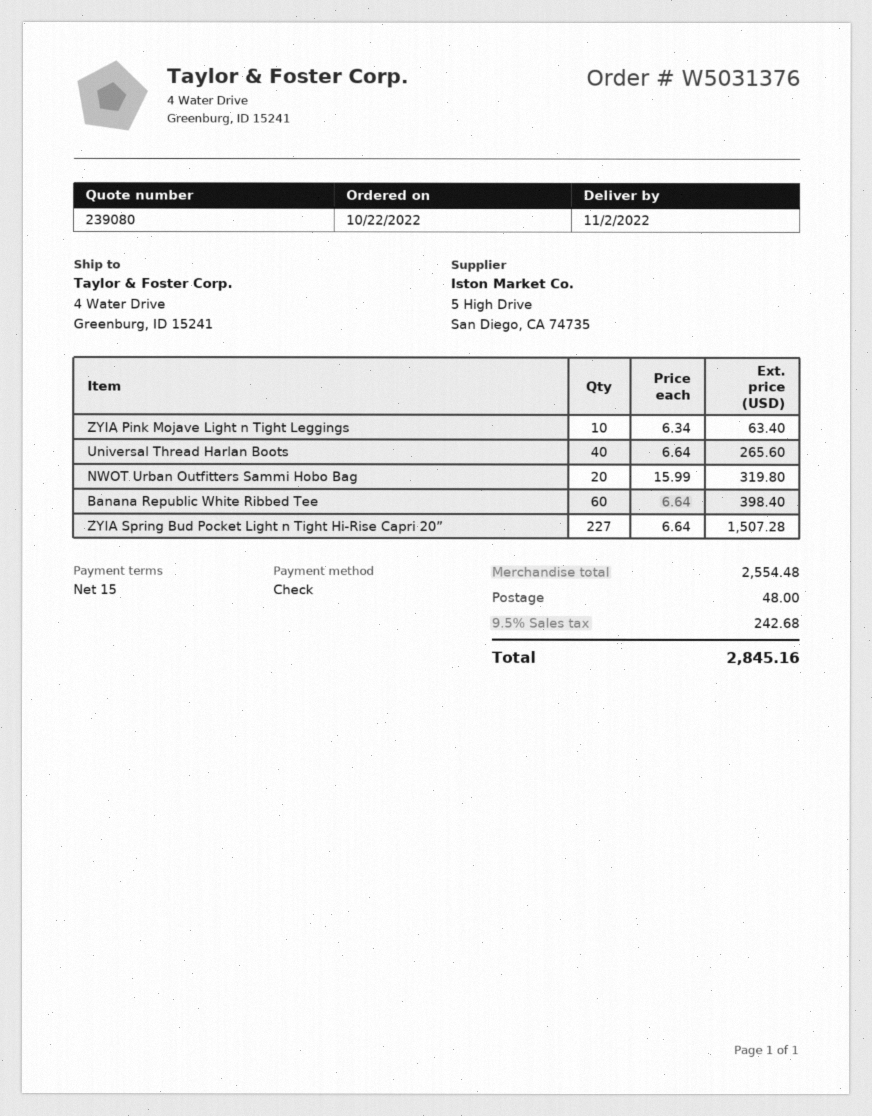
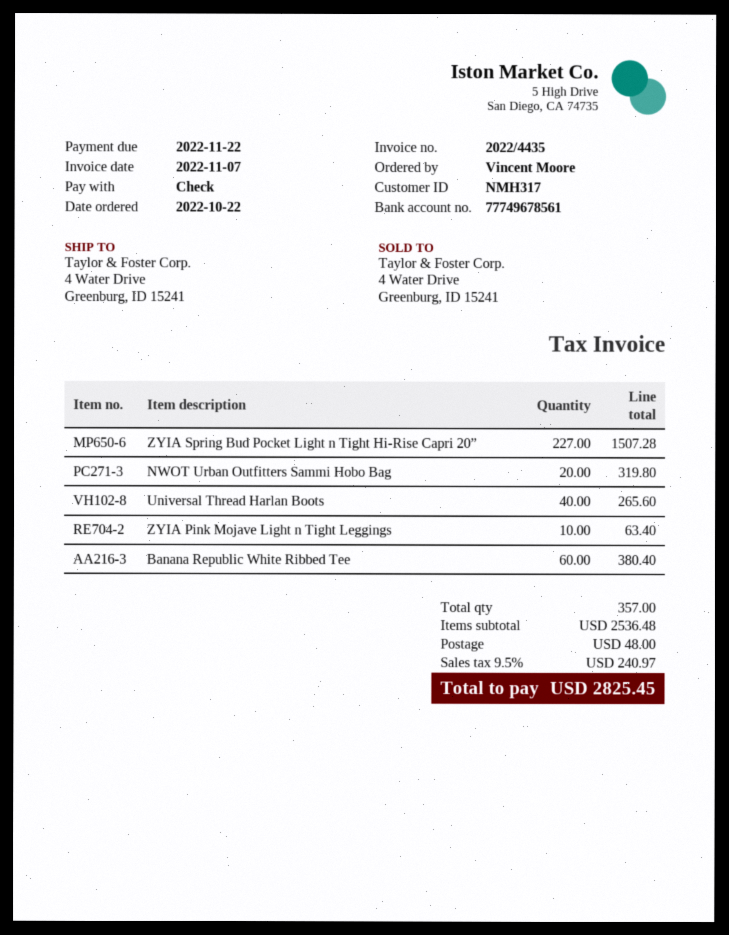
Banana Republic White Ribbed Tee: 60 for 398.40 -> 60 for 380.40
subtotal: 2554.48 -> 2536.48
tax: 9.5% = 242.68 -> 9.5% = 240.97
total: 2845.16 -> 2825.45

